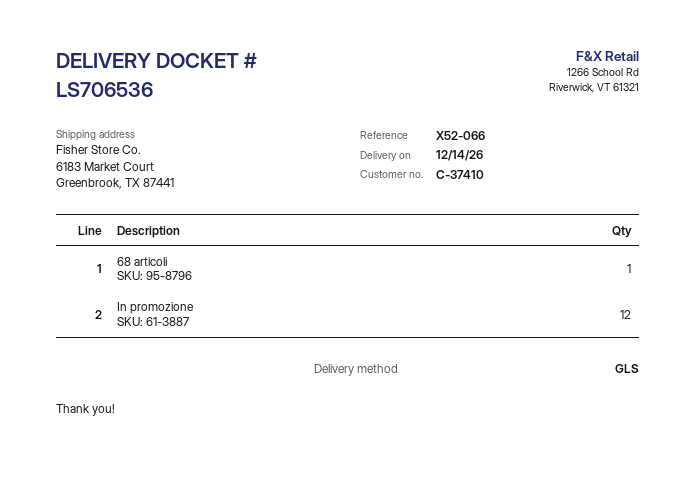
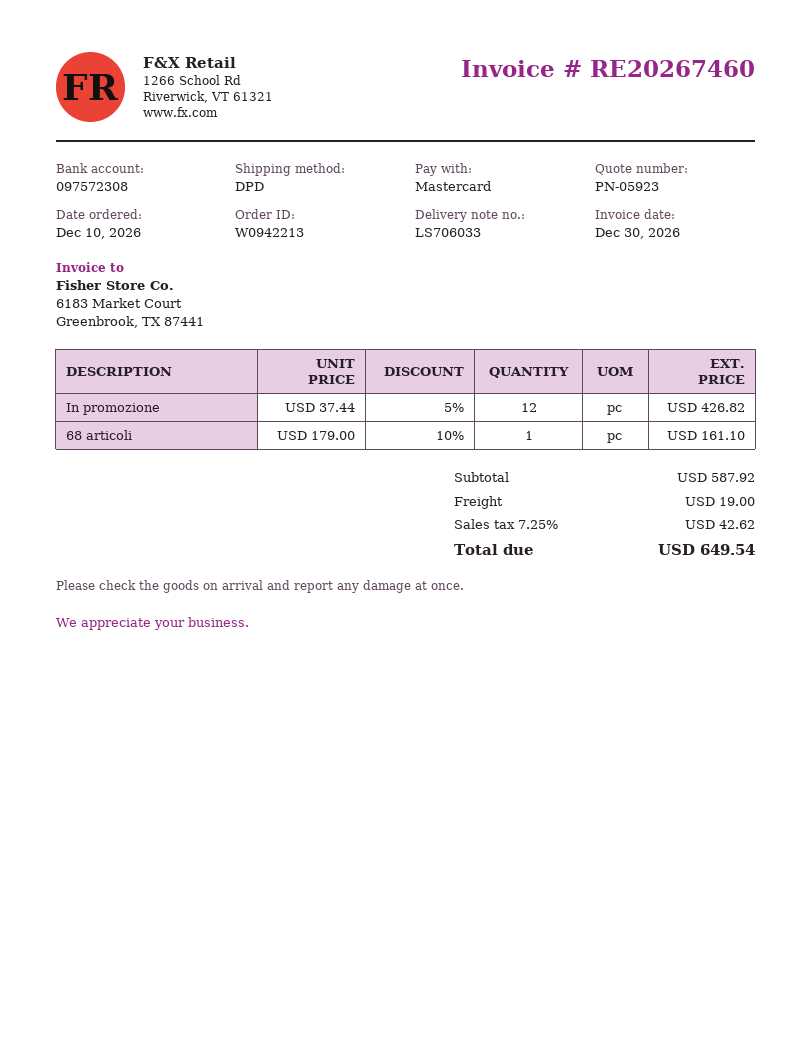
delivery note number: LS706536 -> LS706033
shipping method: GLS -> DPD

